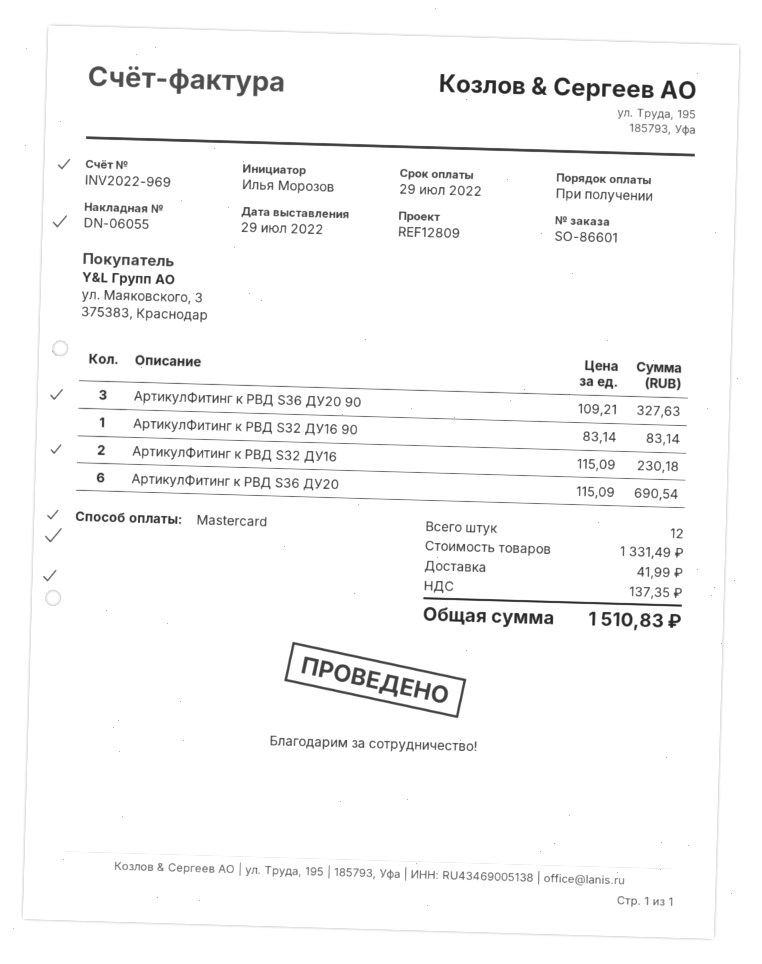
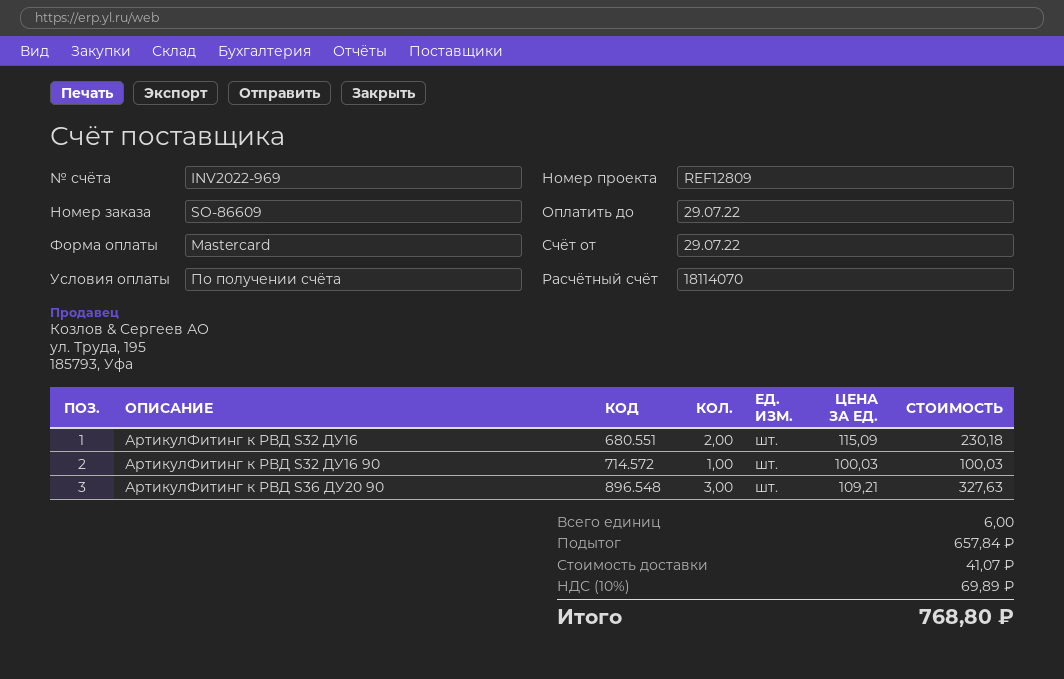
order number: SO-86601 -> SO-86609
АртикулФитинг к РВД S32 ДУ16 90: 1 x 83.14 = 83.14 -> 1 x 100.03 = 100.03
АртикулФитинг к РВД S36 ДУ20: 6 x 115.09 = 690.54 -> none
total quantity: 12 -> 6
subtotal: 1331.49 -> 657.84
shipping: 41.99 -> 41.07
tax: 137.35 -> 69.89
total: 1510.83 -> 768.80

